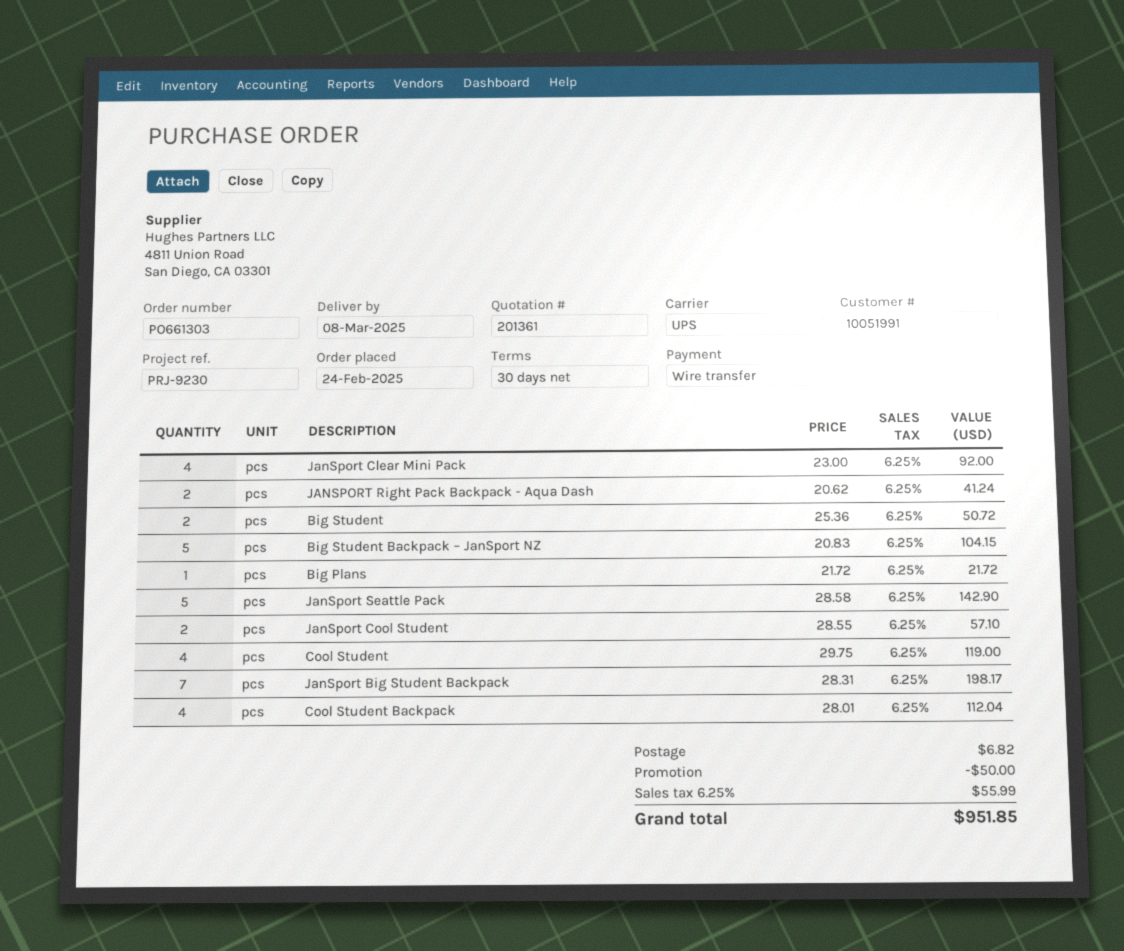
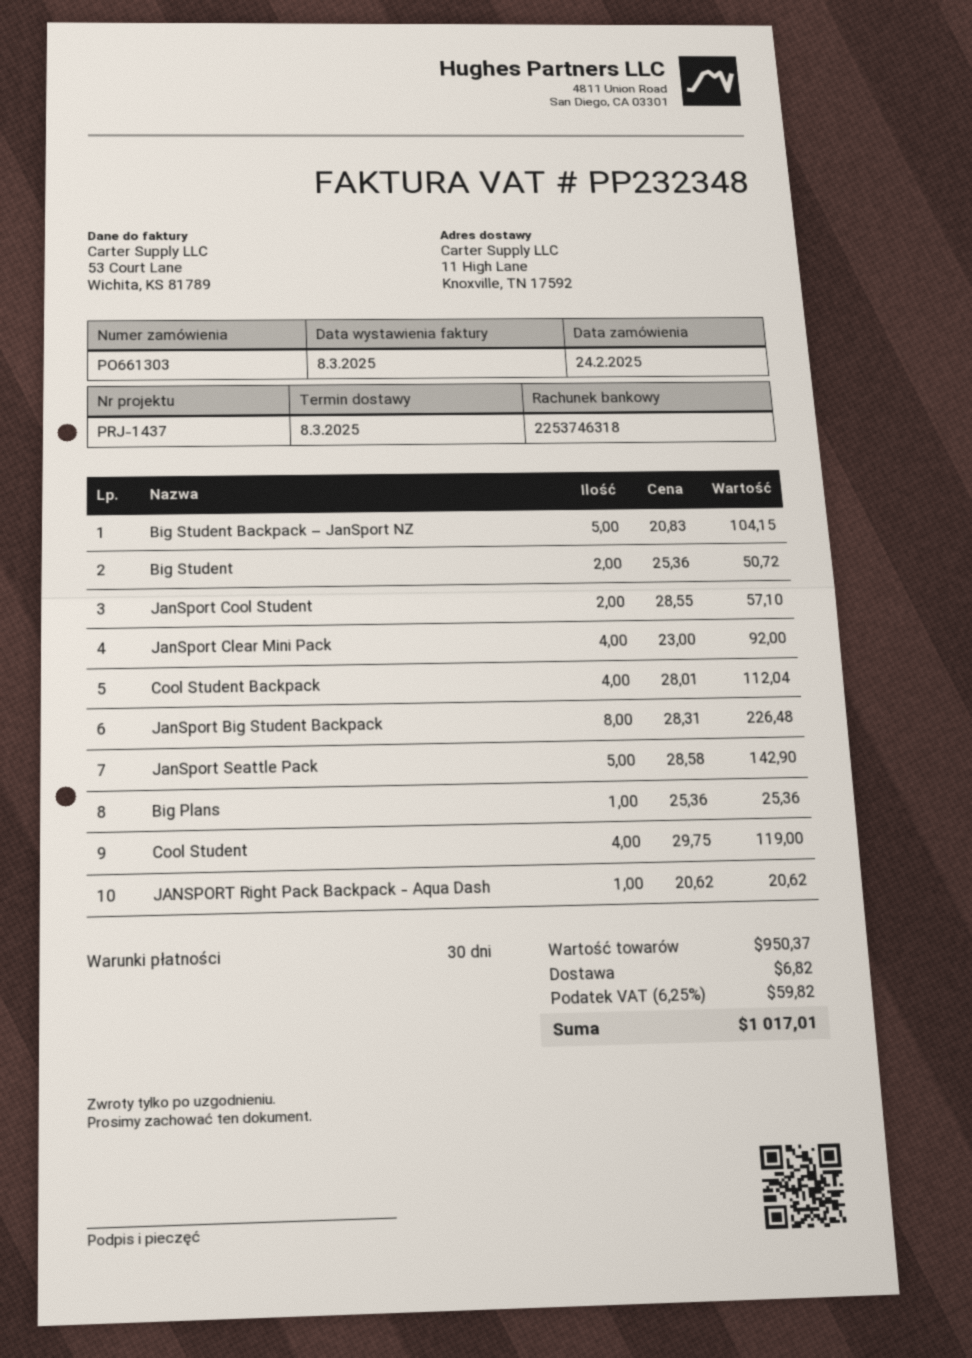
reference: PRJ-9230 -> PRJ-1437
JANSPORT Right Pack Backpack - Aqua Dash: 2 x 20.62 = 41.24 -> 1 x 20.62 = 20.62
Big Plans: 1 x 21.72 = 21.72 -> 1 x 25.36 = 25.36
JanSport Big Student Backpack: 7 x 28.31 = 198.17 -> 8 x 28.31 = 226.48
discount: 50.00 -> none
tax: 6.25% = 55.99 -> 6.25% = 59.82
total: 951.85 -> 1017.01

